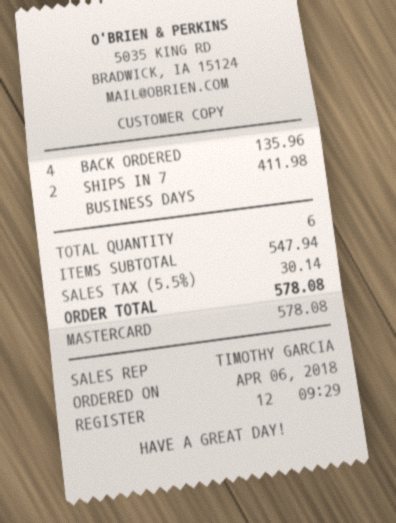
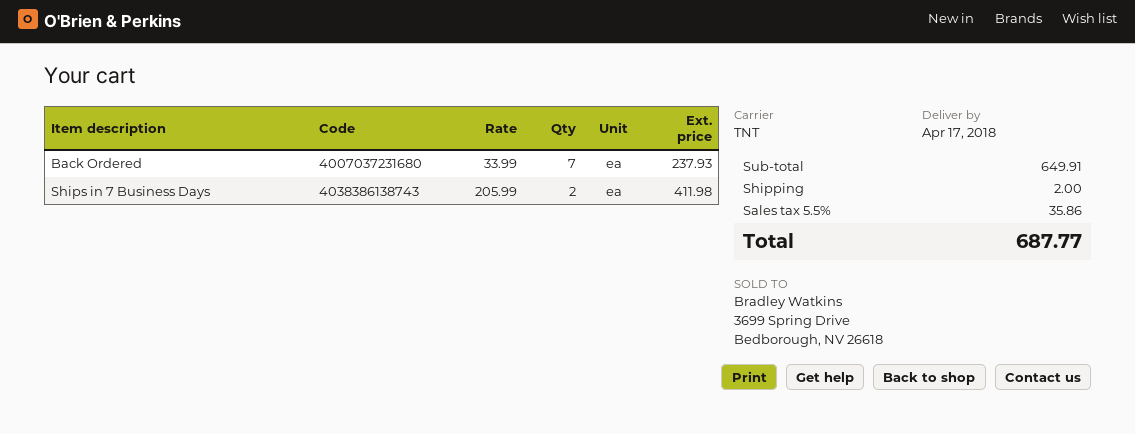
BACK ORDERED: 4 for 135.96 -> 7 for 237.93
subtotal: 547.94 -> 649.91
shipping: none -> 2.00
tax: 5.5% = 30.14 -> 5.5% = 35.86
total: 578.08 -> 687.77

